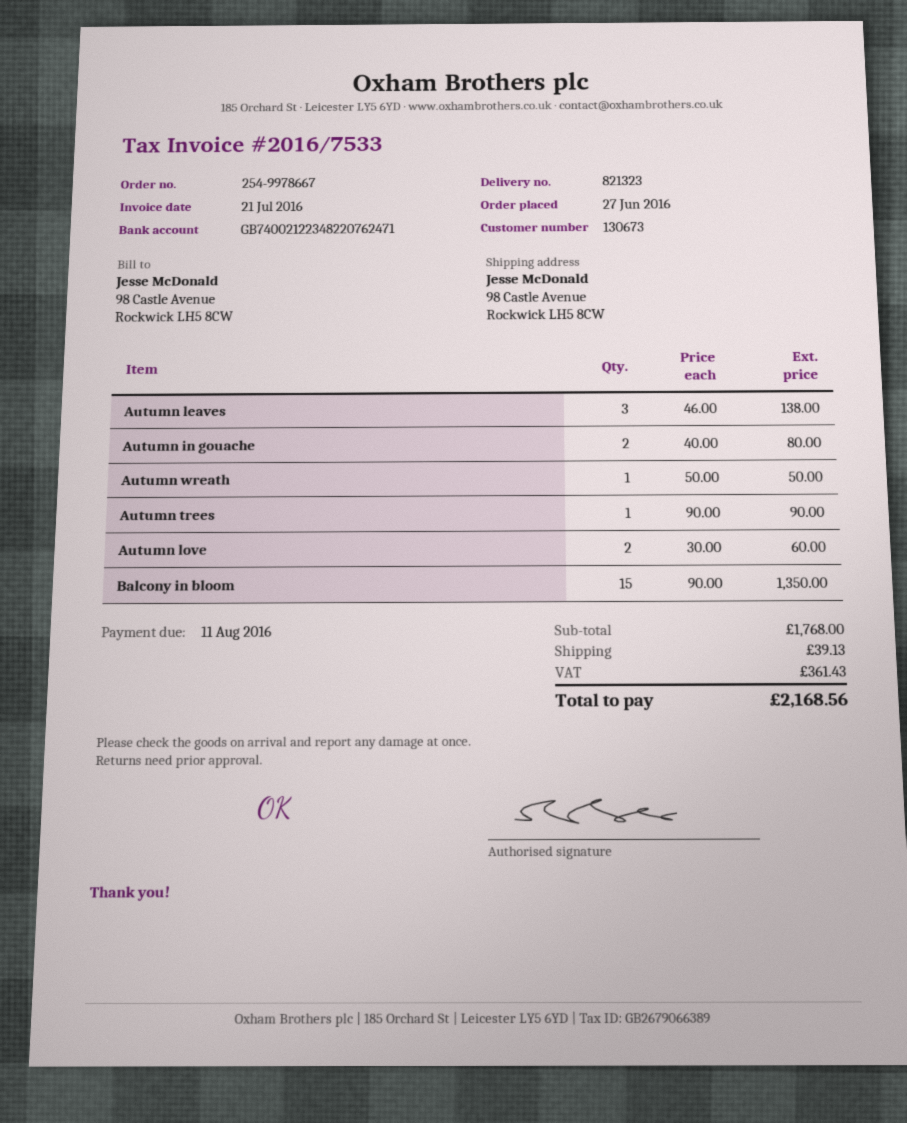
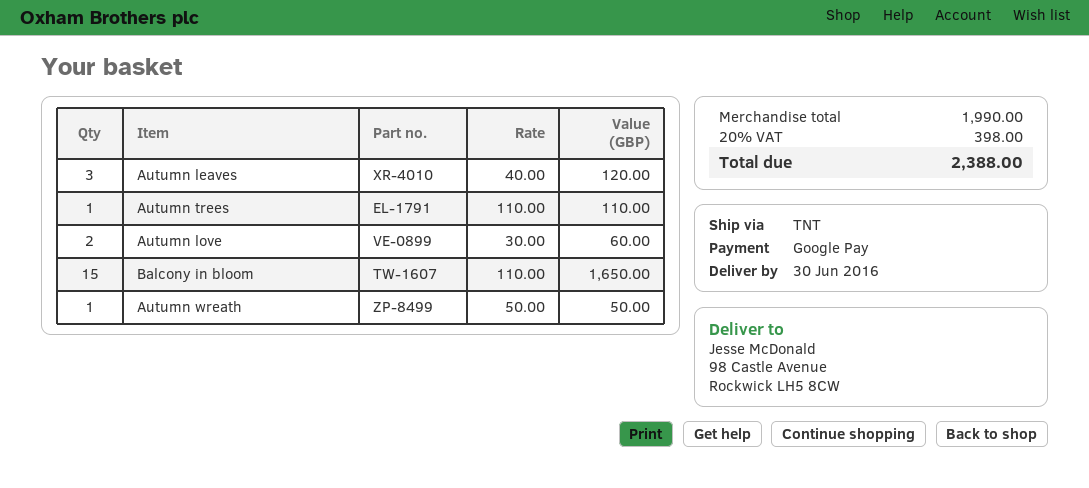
Autumn leaves: 3 x 46.00 = 138.00 -> 3 x 40.00 = 120.00
Autumn in gouache: 2 x 40.00 = 80.00 -> none
Autumn trees: 1 x 90.00 = 90.00 -> 1 x 110.00 = 110.00
Balcony in bloom: 15 x 90.00 = 1350.00 -> 15 x 110.00 = 1650.00
subtotal: 1768.00 -> 1990.00
shipping: 39.13 -> none
tax: 361.43 -> 398.00
total: 2168.56 -> 2388.00

